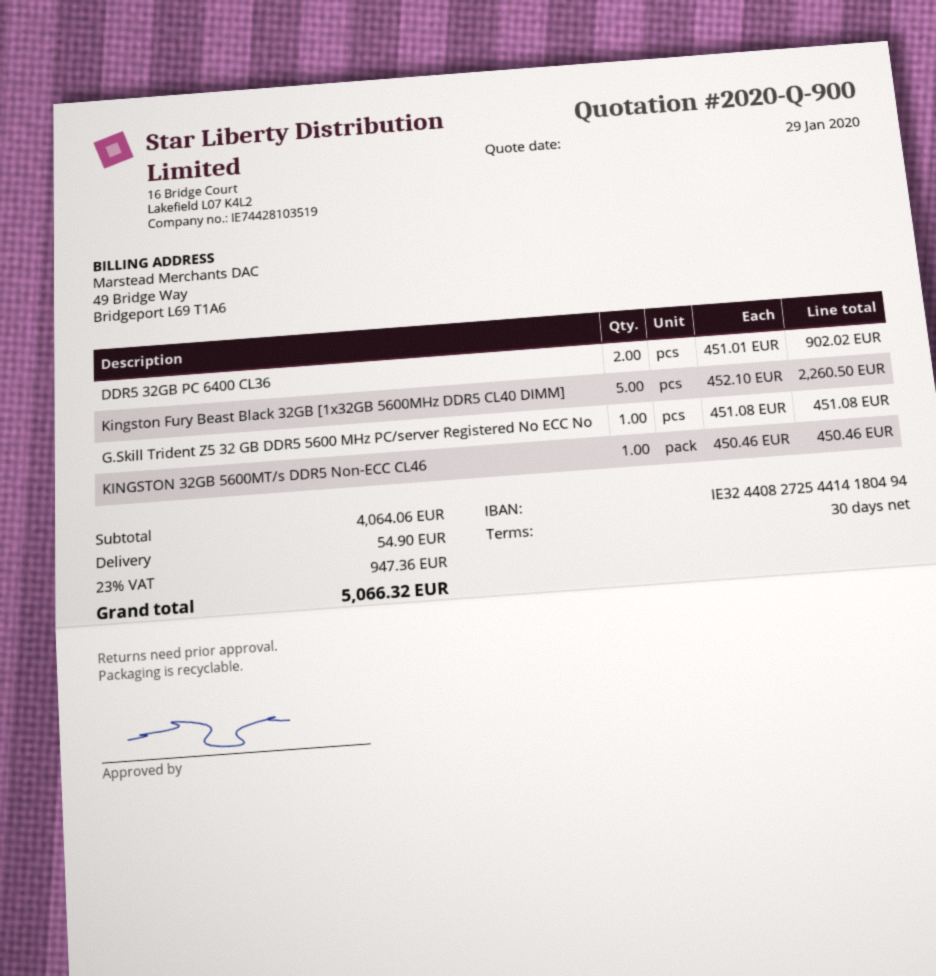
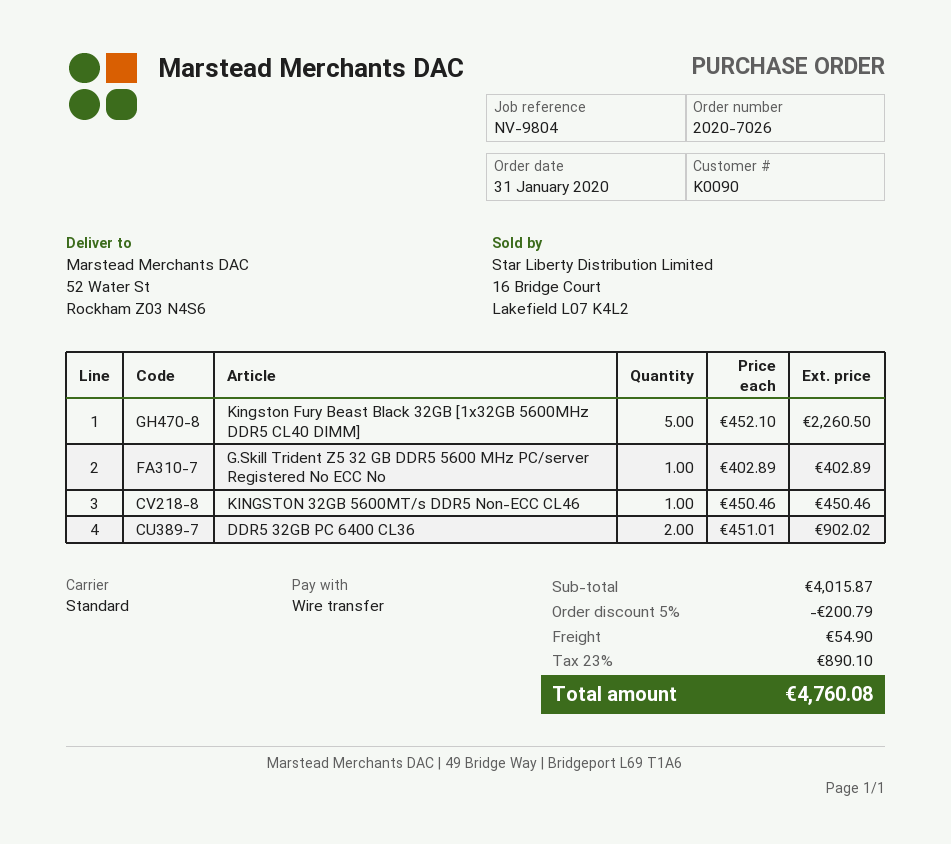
G.Skill Trident Z5 32 GB DDR5 5600 MHz PC/server Registered No ECC No: 1 x 451.08 = 451.08 -> 1 x 402.89 = 402.89
subtotal: 4064.06 -> 4015.87
discount: none -> 5% = 200.79
tax: 23% = 947.36 -> 23% = 890.10
total: 5066.32 -> 4760.08

